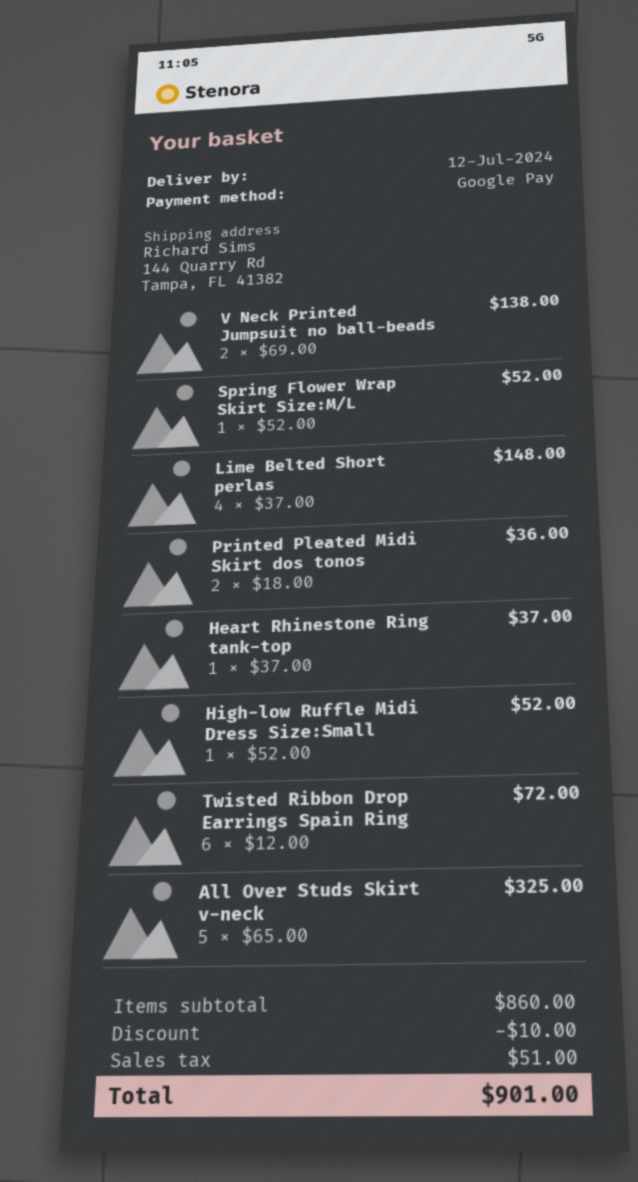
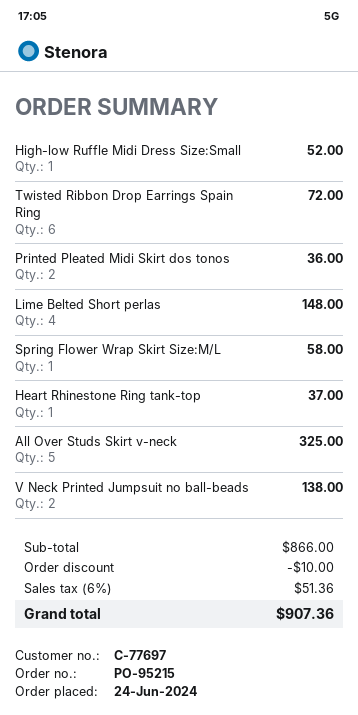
Spring Flower Wrap Skirt Size:M/L: 1 for 52.00 -> 1 for 58.00
subtotal: 860.00 -> 866.00
tax: 51.00 -> 51.36
total: 901.00 -> 907.36

